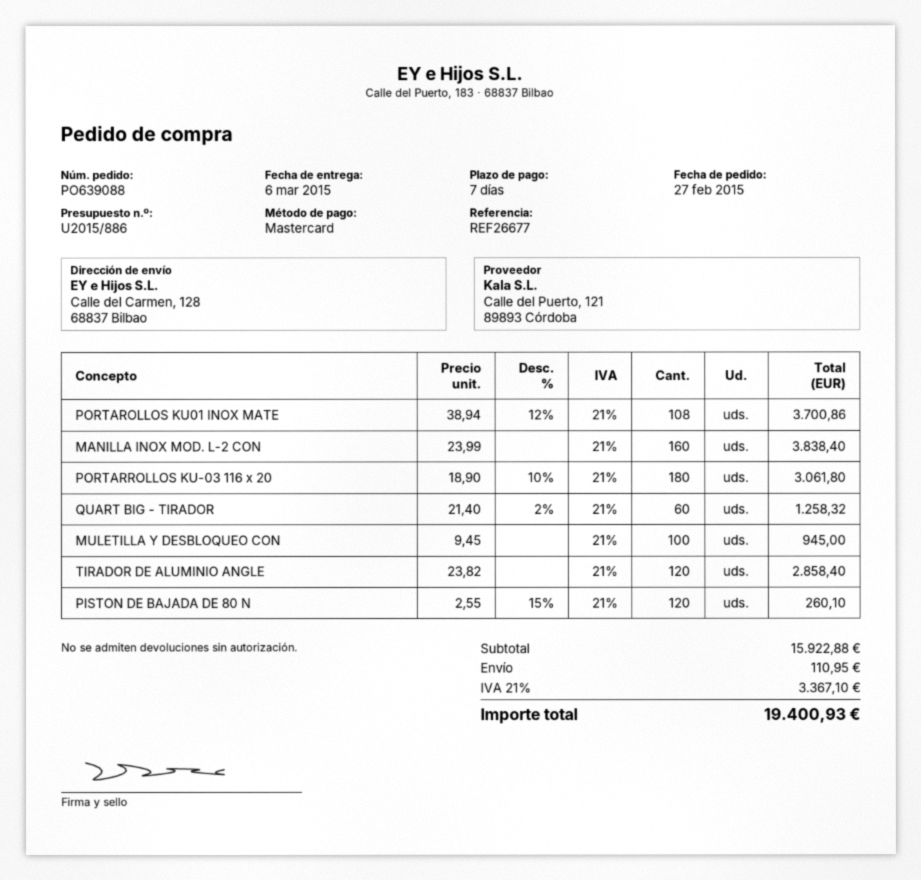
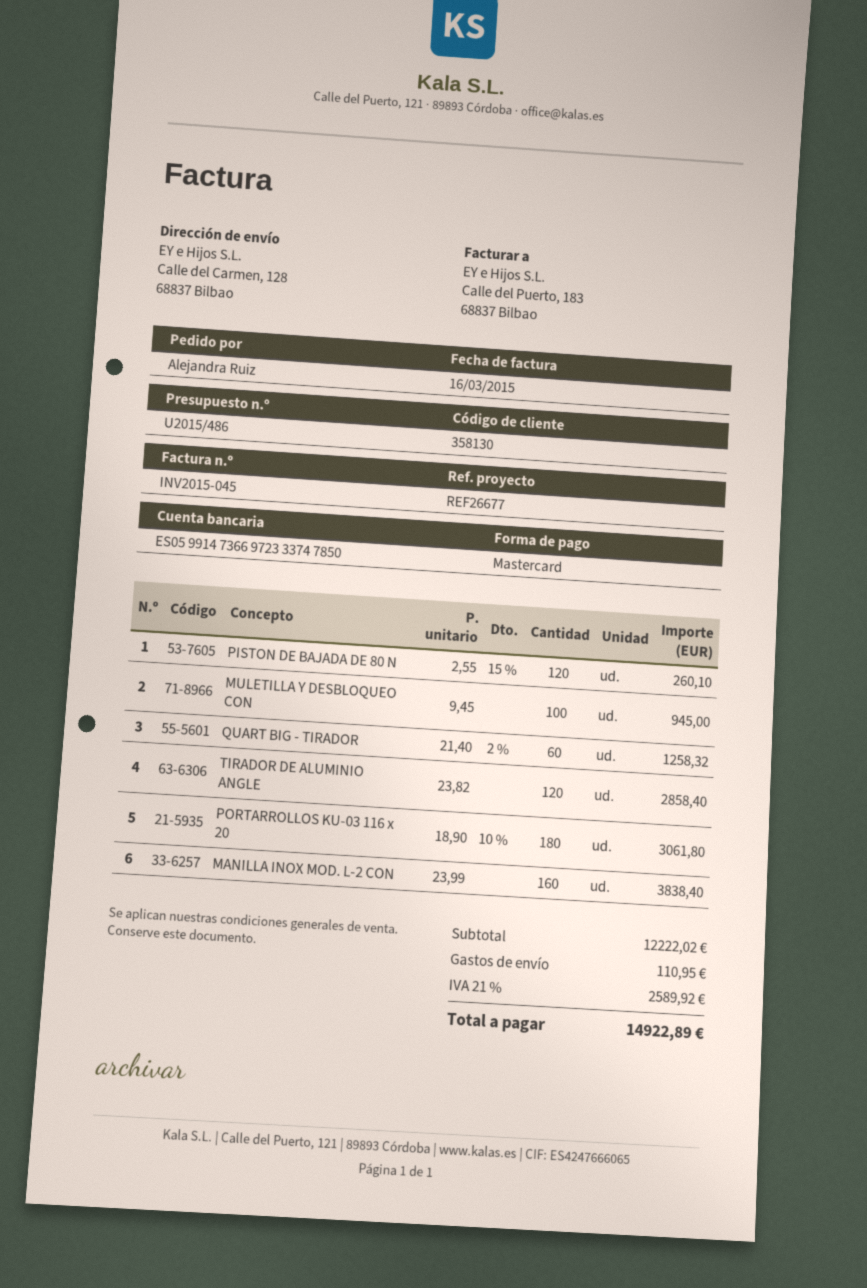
quote number: U2015/886 -> U2015/486
PORTAROLLOS KU01 INOX MATE: 108 x 38.94 - 12% = 3700.86 -> none
subtotal: 15922.88 -> 12222.02
tax: 21% = 3367.10 -> 21% = 2589.92
total: 19400.93 -> 14922.89

